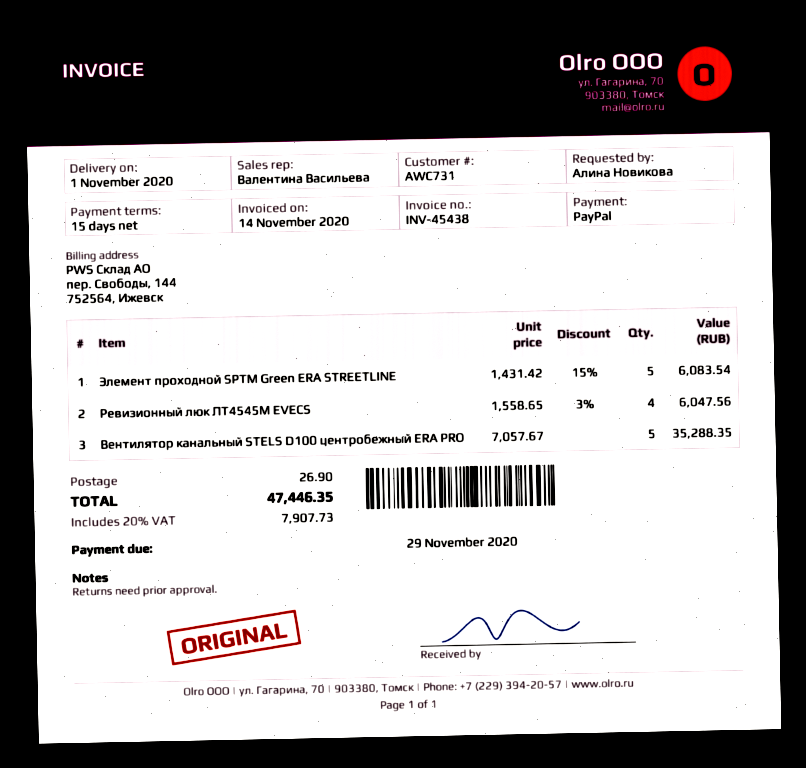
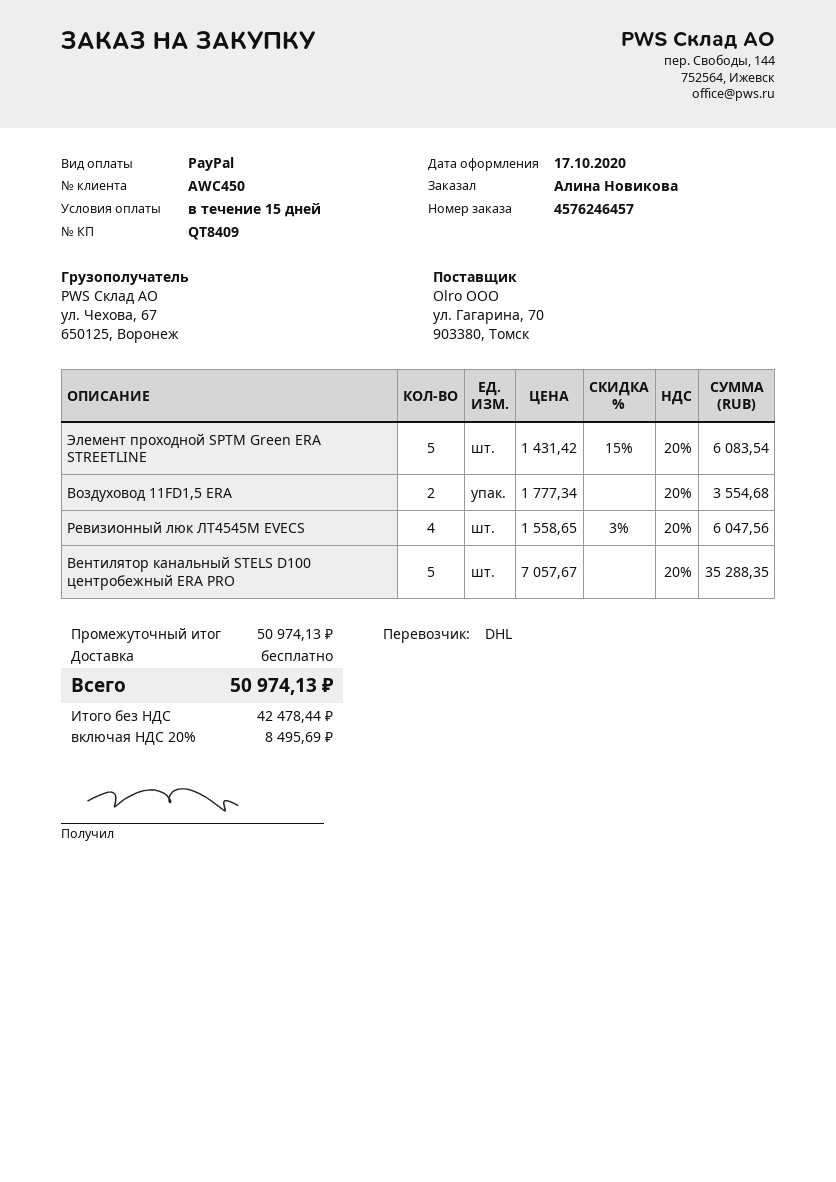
customer number: AWC731 -> AWC450
Воздуховод 11FD1,5 ERA: none -> 2 x 1777.34 = 3554.68
shipping: 26.90 -> 0.00
tax: 20% = 7907.73 -> 20% = 8495.69
total: 47446.35 -> 50974.13

